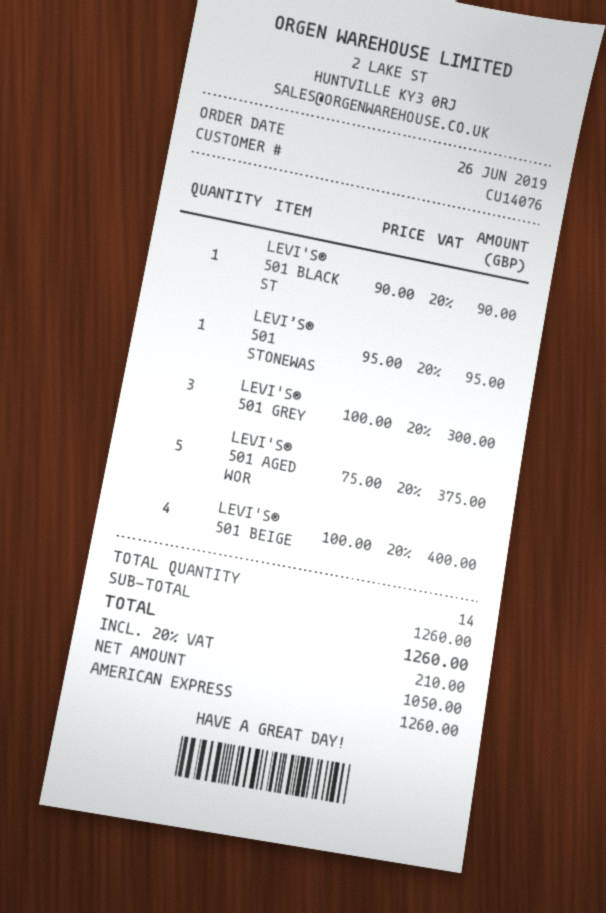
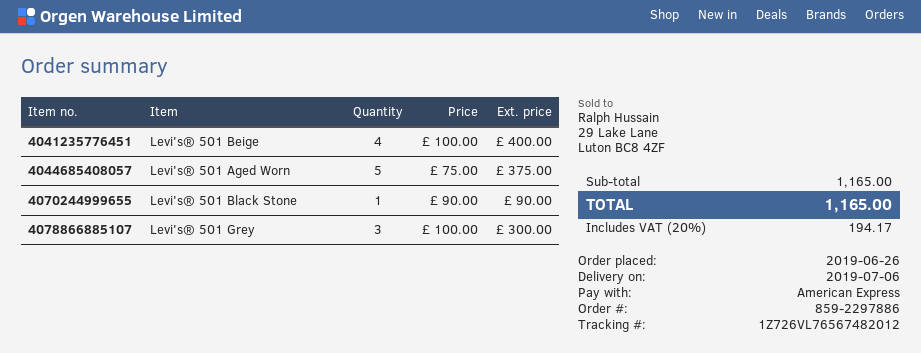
LEVI’S® 501 STONEWAS: 1 x 95.00 = 95.00 -> none
subtotal: 1260.00 -> 1165.00
tax: 20% = 210.00 -> 20% = 194.17
total: 1260.00 -> 1165.00

